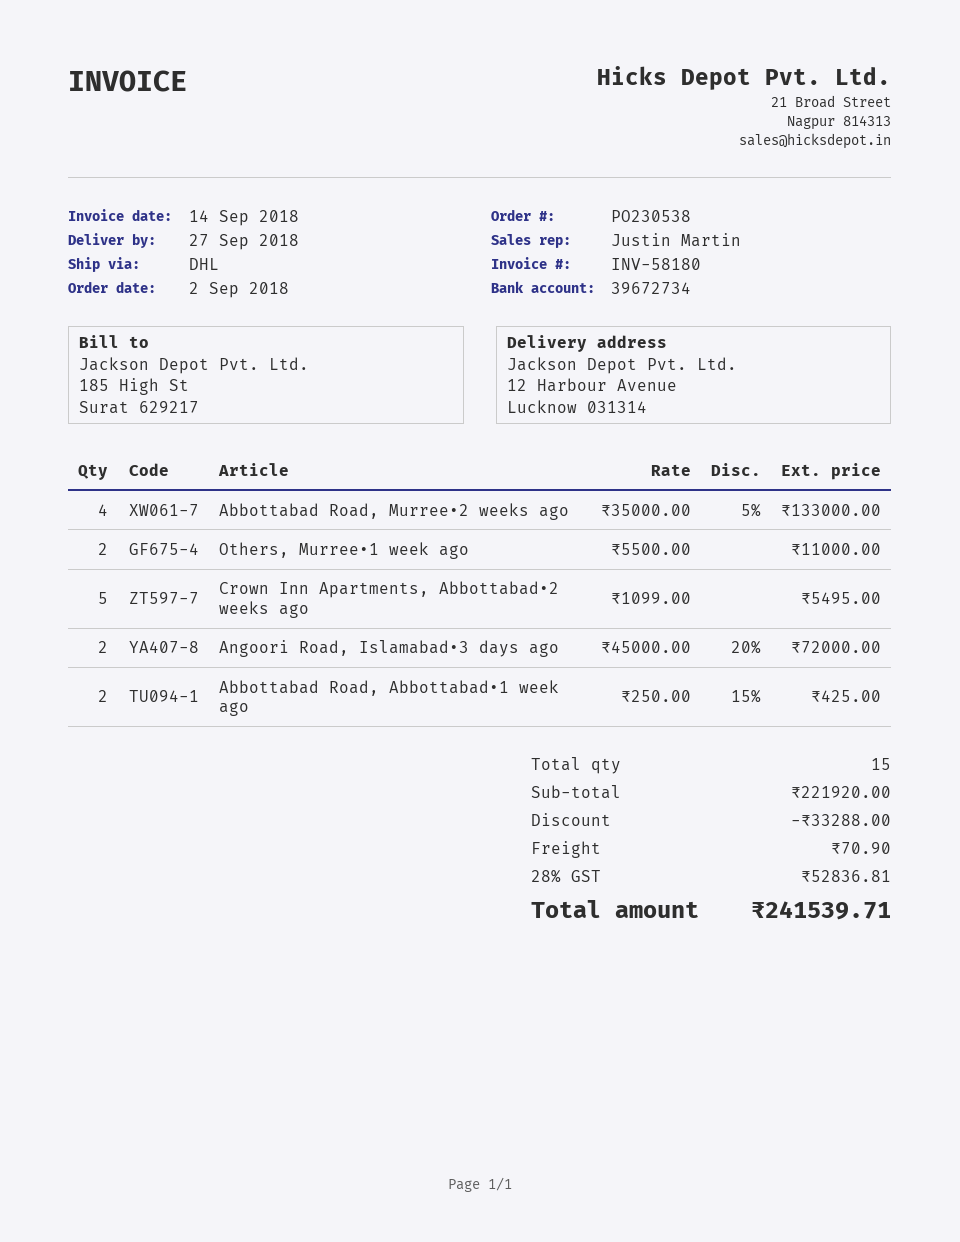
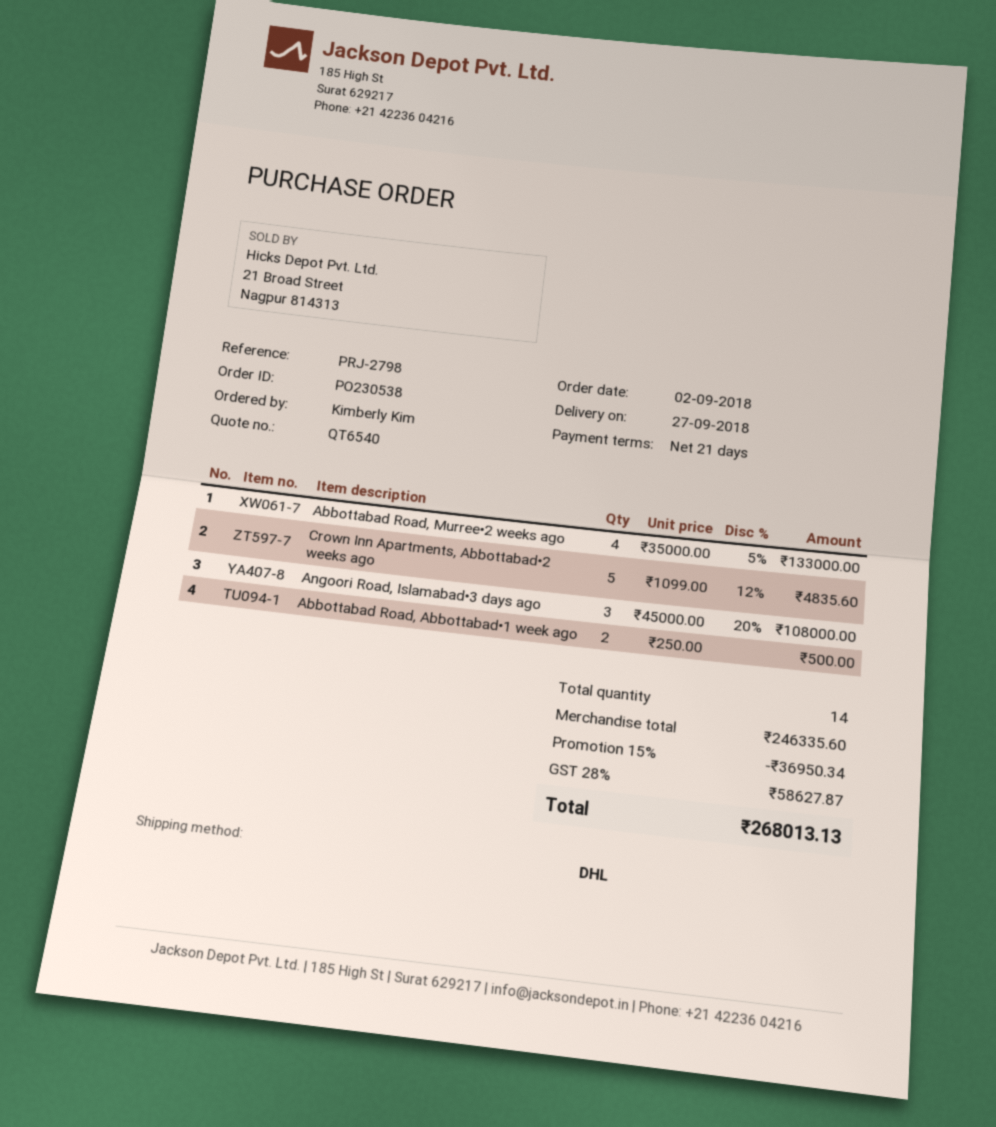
Others, Murree•1 week ago: 2 x 5500.00 = 11000.00 -> none
Crown Inn Apartments, Abbottabad•2 weeks ago: 5 x 1099.00 = 5495.00 -> 5 x 1099.00 - 12% = 4835.60
Angoori Road, Islamabad•3 days ago: 2 x 45000.00 - 20% = 72000.00 -> 3 x 45000.00 - 20% = 108000.00
Abbottabad Road, Abbottabad•1 week ago: 2 x 250.00 - 15% = 425.00 -> 2 x 250.00 = 500.00
total quantity: 15 -> 14
subtotal: 221920.00 -> 246335.60
discount: 33288.00 -> 36950.34
shipping: 70.90 -> none
tax: 28% = 52836.81 -> 28% = 58627.87
total: 241539.71 -> 268013.13

